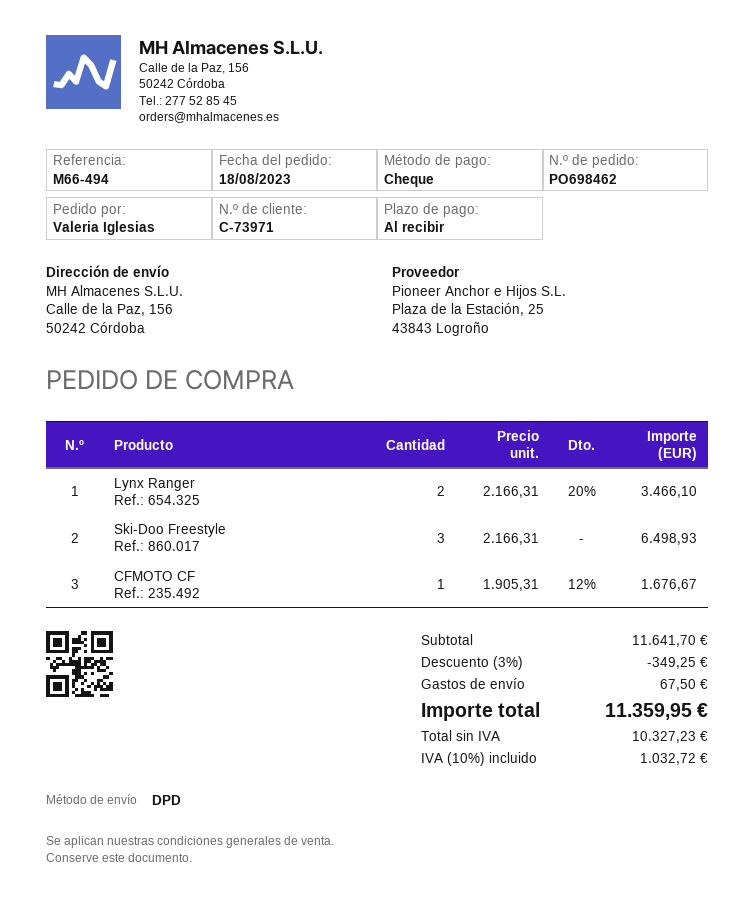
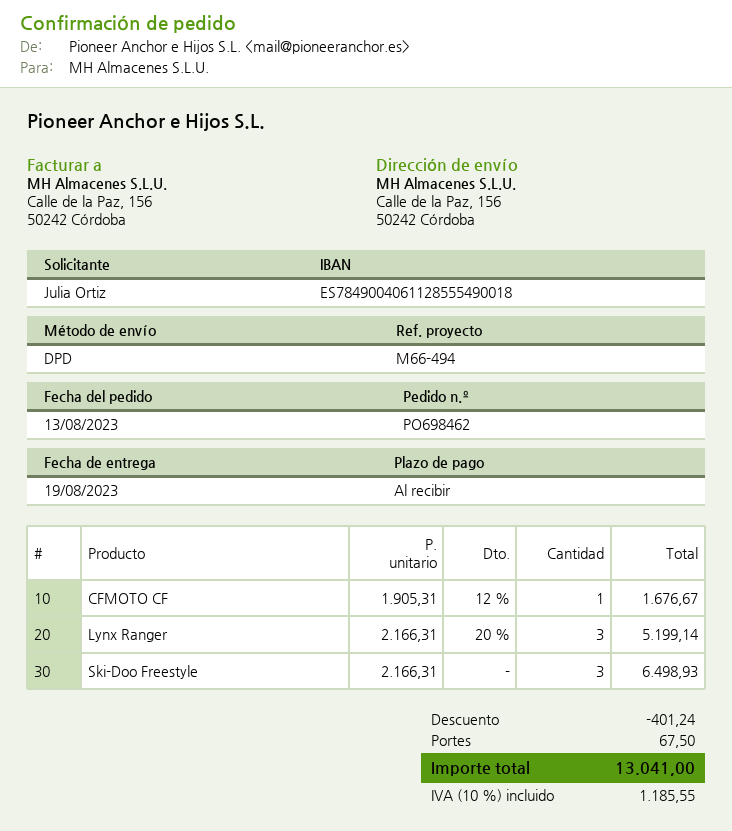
order date: 2023-08-18 -> 2023-08-13
ordered by: Valeria Iglesias -> Julia Ortiz
Lynx Ranger: 2 x 2166.31 - 20% = 3466.10 -> 3 x 2166.31 - 20% = 5199.14
discount: 349.25 -> 401.24
tax: 10% = 1032.72 -> 10% = 1185.55
total: 11359.95 -> 13041.00

